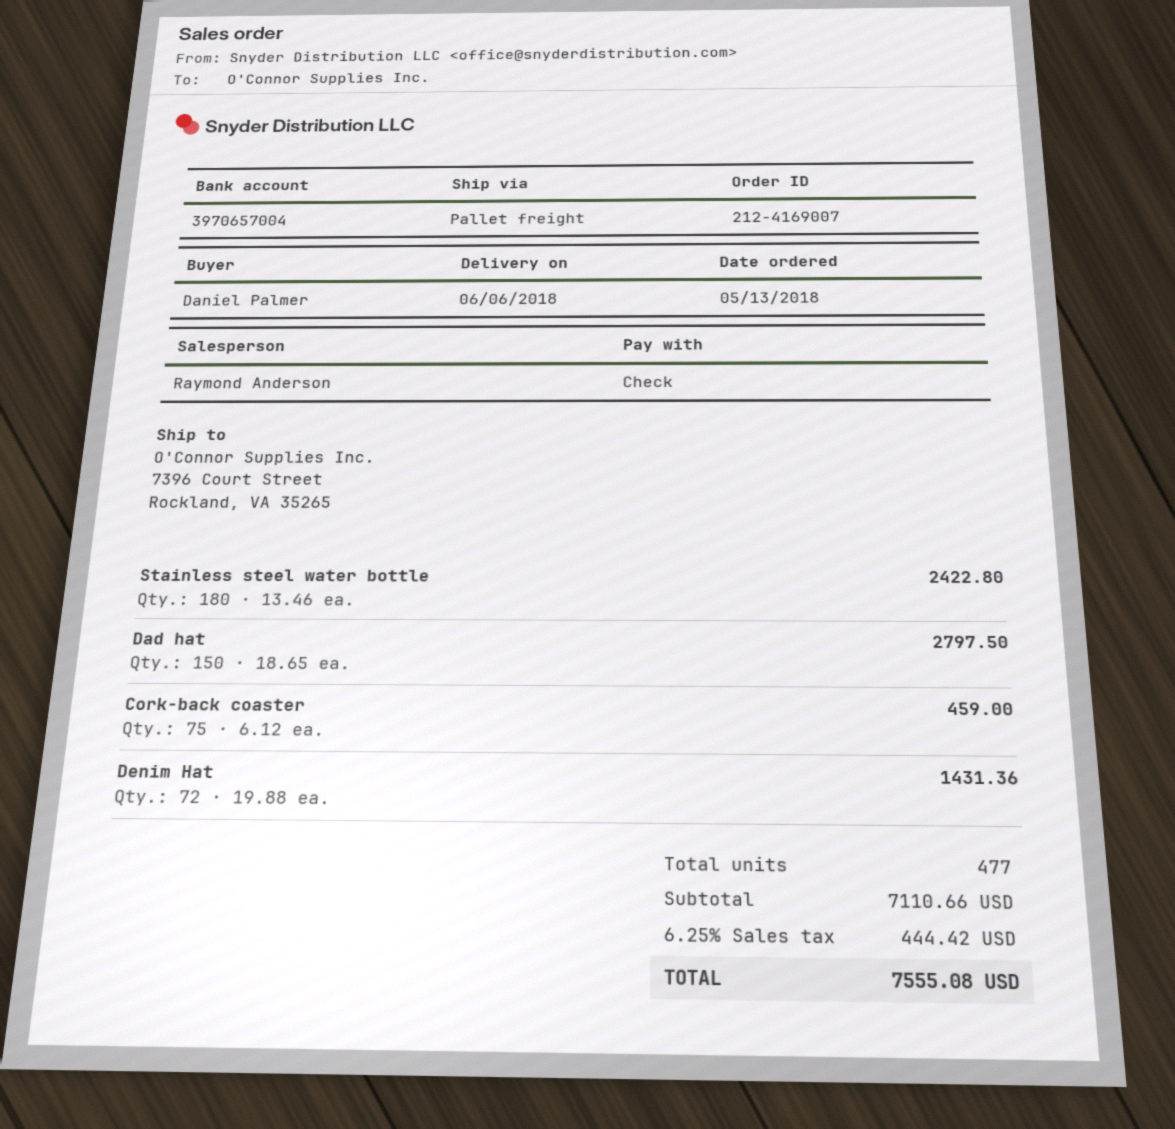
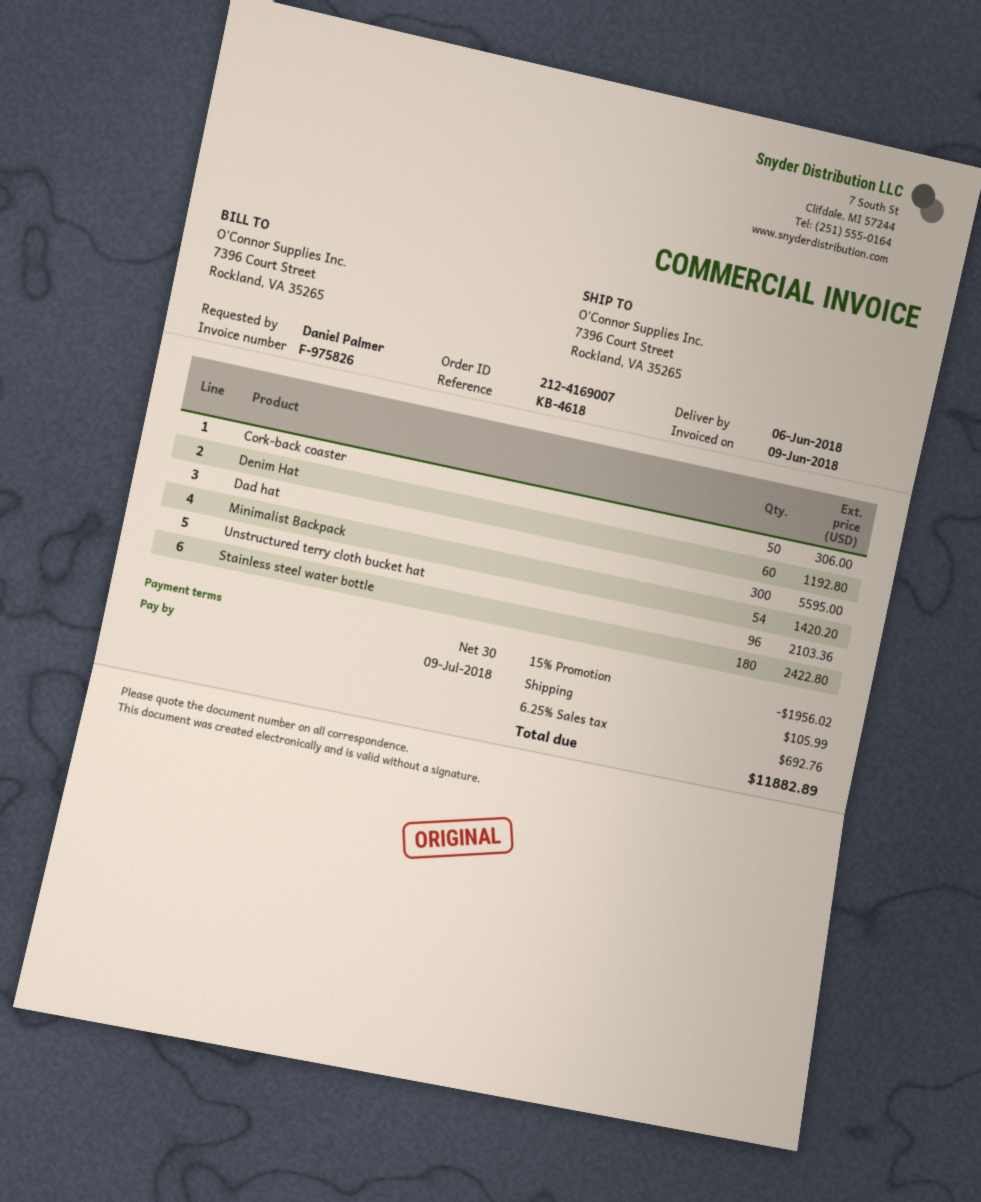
Dad hat: 150 for 2797.50 -> 300 for 5595.00
Cork-back coaster: 75 for 459.00 -> 50 for 306.00
Denim Hat: 72 for 1431.36 -> 60 for 1192.80
Minimalist Backpack: none -> 54 for 1420.20
Unstructured terry cloth bucket hat: none -> 96 for 2103.36
discount: none -> 15% = 1956.02
shipping: none -> 105.99
tax: 6.25% = 444.42 -> 6.25% = 692.76
total: 7555.08 -> 11882.89

